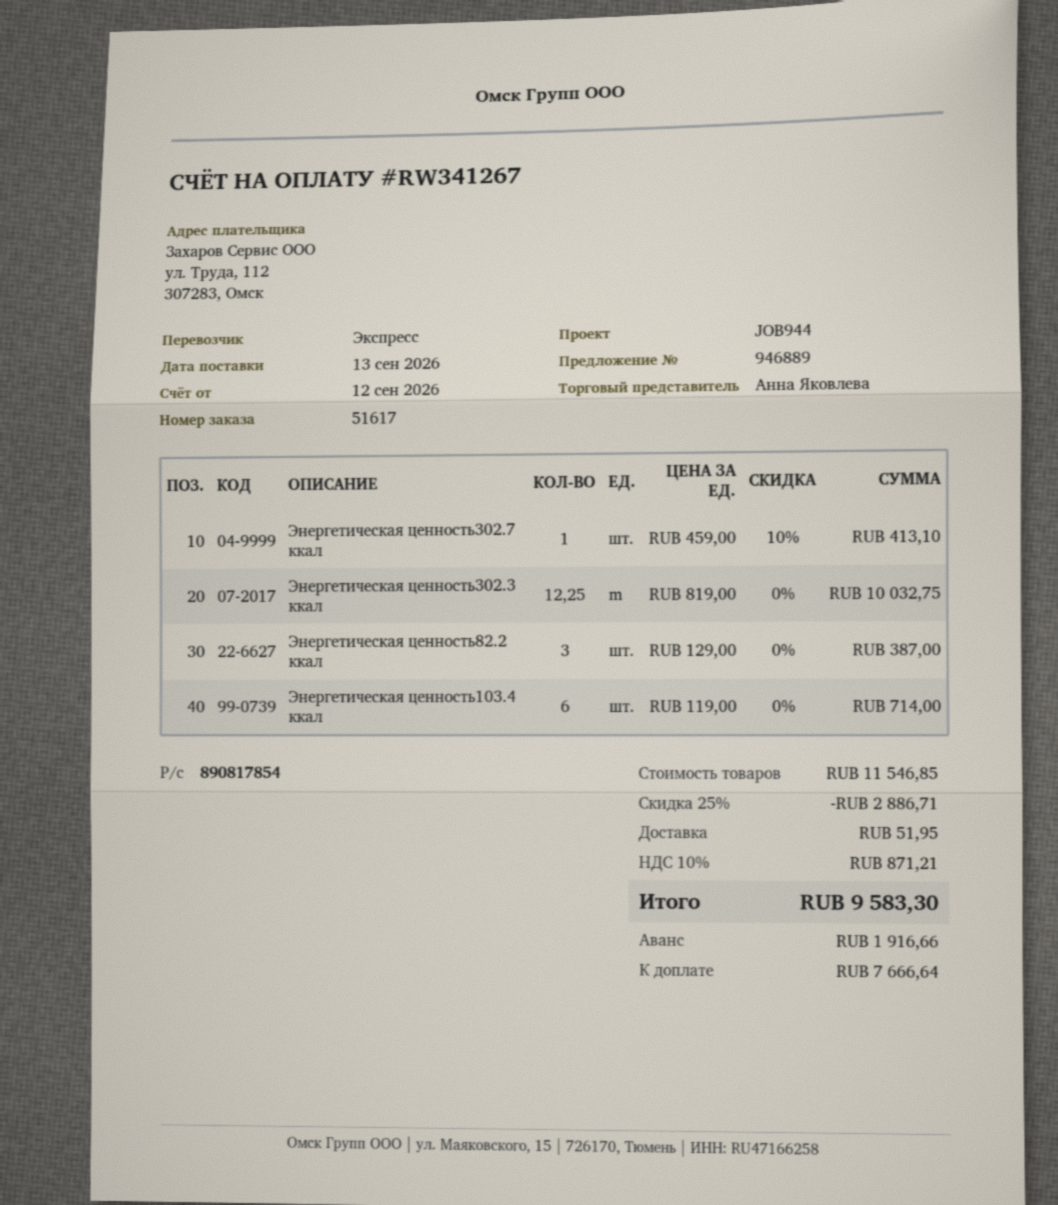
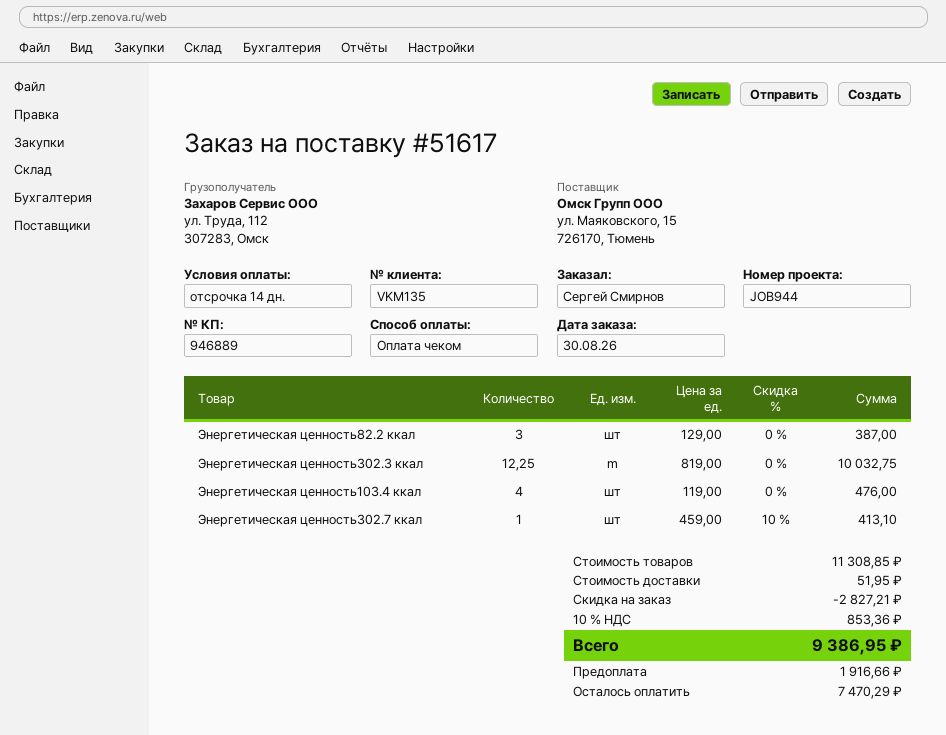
Энергетическая ценность103.4 ккал: 6 x 119.00 = 714.00 -> 4 x 119.00 = 476.00
subtotal: 11546.85 -> 11308.85
discount: 2886.71 -> 2827.21
tax: 10% = 871.21 -> 10% = 853.36
total: 9583.30 -> 9386.95
balance: 7666.64 -> 7470.29

